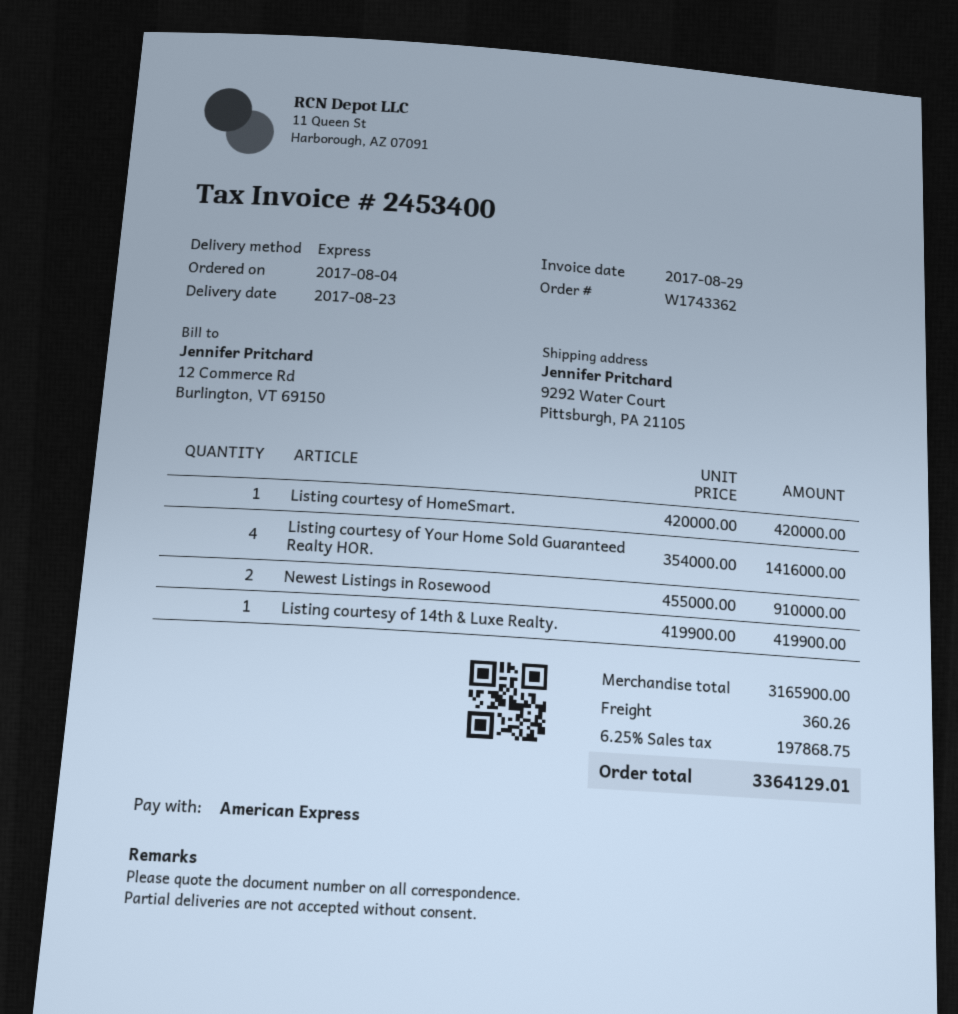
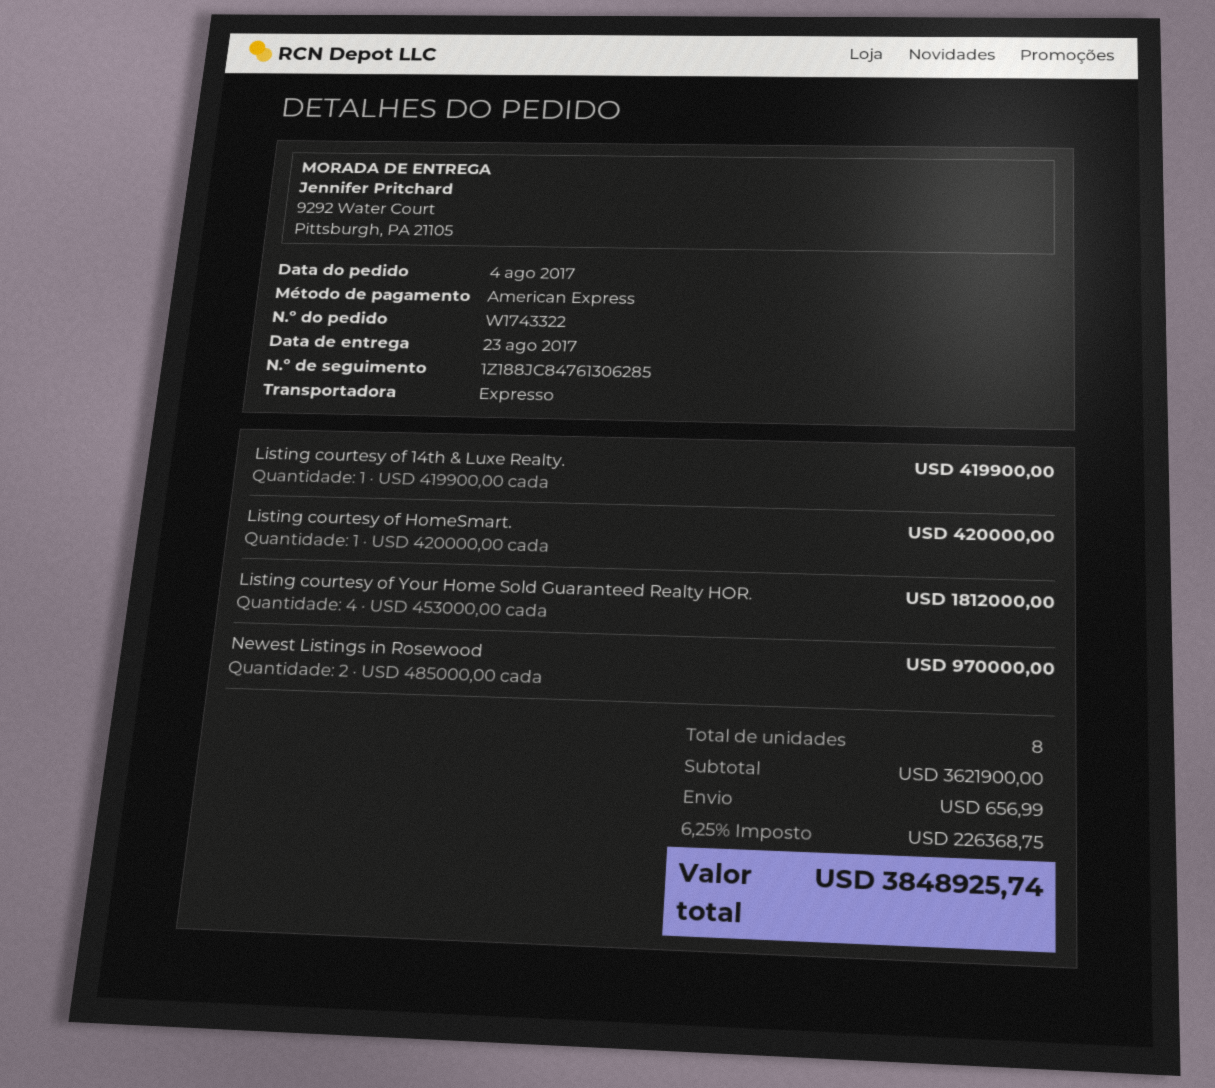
order number: W1743362 -> W1743322
Listing courtesy of Your Home Sold Guaranteed Realty HOR.: 4 x 354000.00 = 1416000.00 -> 4 x 453000.00 = 1812000.00
Newest Listings in Rosewood: 2 x 455000.00 = 910000.00 -> 2 x 485000.00 = 970000.00
subtotal: 3165900.00 -> 3621900.00
shipping: 360.26 -> 656.99
tax: 6.25% = 197868.75 -> 6.25% = 226368.75
total: 3364129.01 -> 3848925.74

